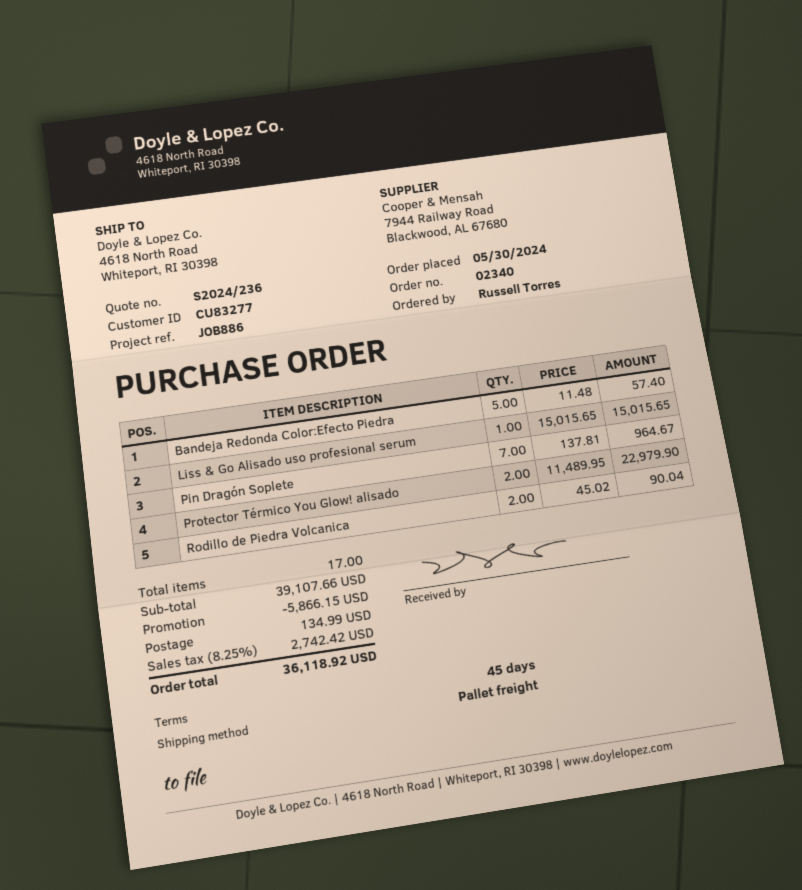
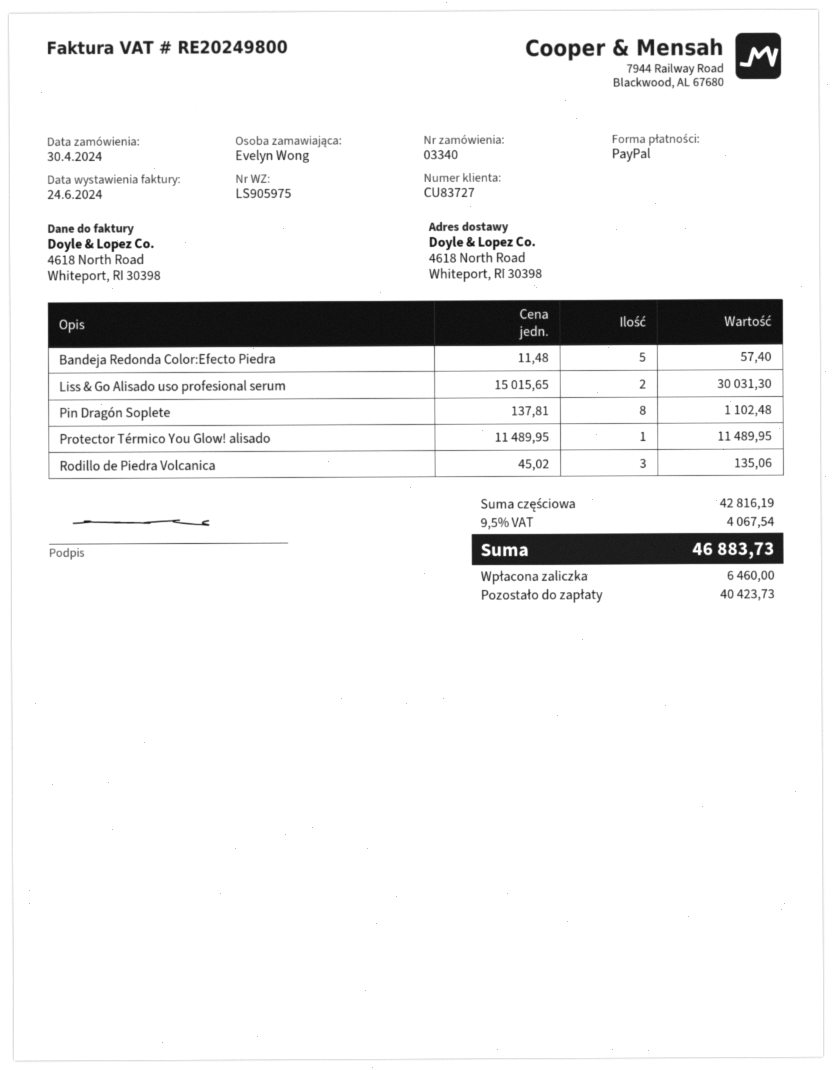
order number: 02340 -> 03340
order date: 2024-05-30 -> 2024-04-30
customer number: CU83277 -> CU83727
ordered by: Russell Torres -> Evelyn Wong
Liss & Go Alisado uso profesional serum: 1 x 15015.65 = 15015.65 -> 2 x 15015.65 = 30031.30
Pin Dragón Soplete: 7 x 137.81 = 964.67 -> 8 x 137.81 = 1102.48
Protector Térmico You Glow! alisado: 2 x 11489.95 = 22979.90 -> 1 x 11489.95 = 11489.95
Rodillo de Piedra Volcanica: 2 x 45.02 = 90.04 -> 3 x 45.02 = 135.06
subtotal: 39107.66 -> 42816.19
discount: 5866.15 -> none
shipping: 134.99 -> none
tax: 8.25% = 2742.42 -> 9.5% = 4067.54
total: 36118.92 -> 46883.73

